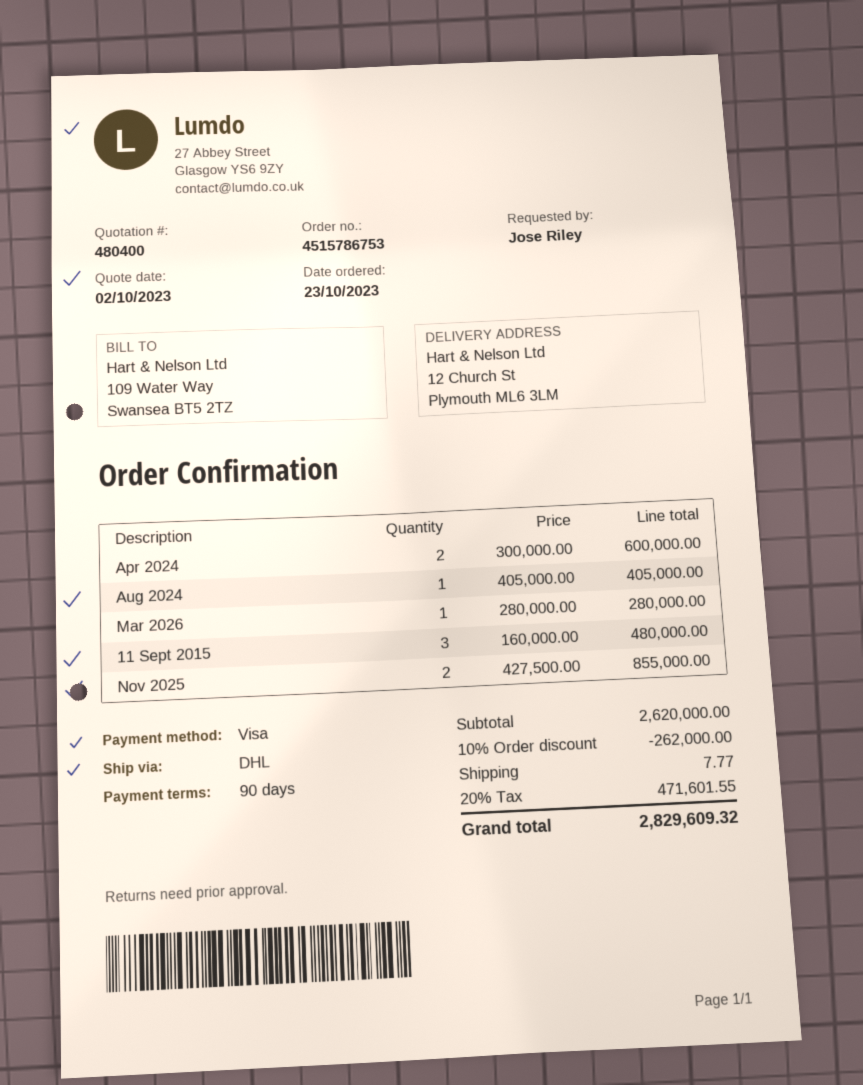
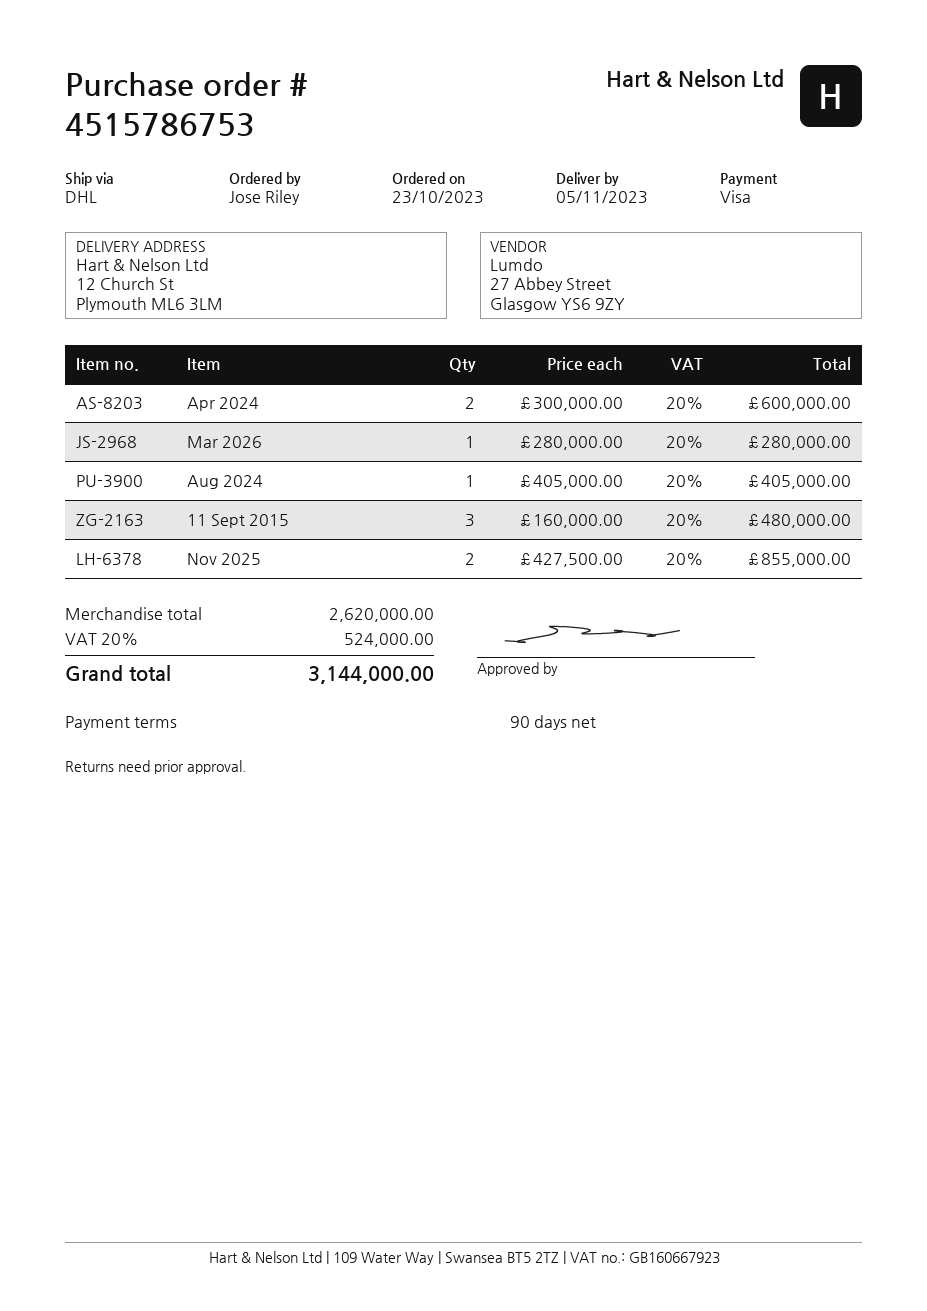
discount: 10% = 262000.00 -> none
shipping: 7.77 -> none
tax: 20% = 471601.55 -> 20% = 524000.00
total: 2829609.32 -> 3144000.00

